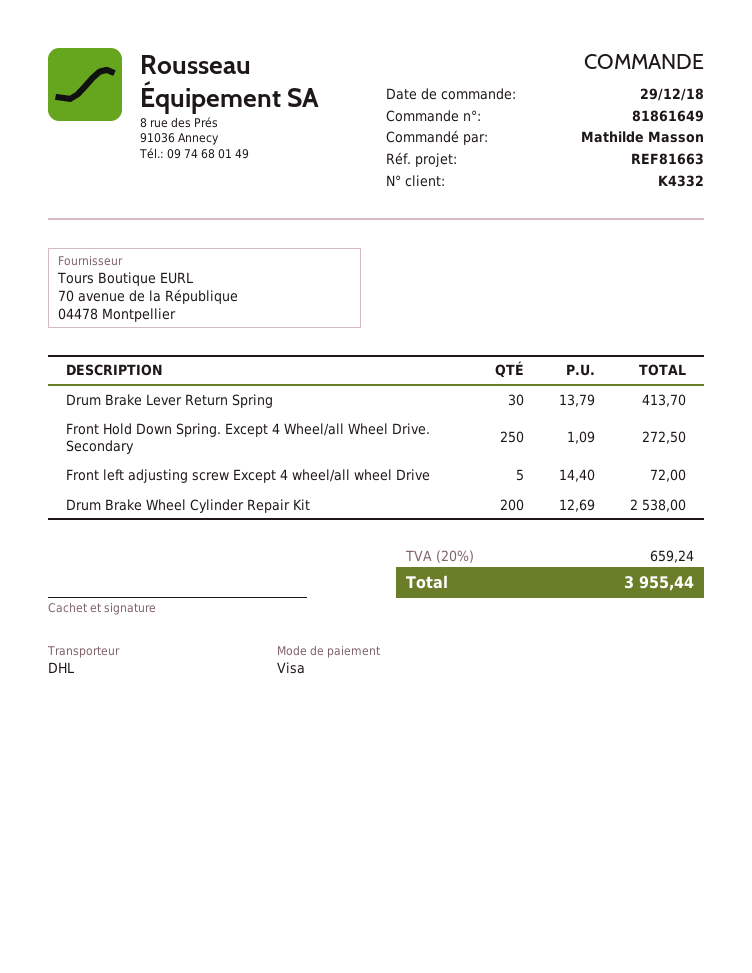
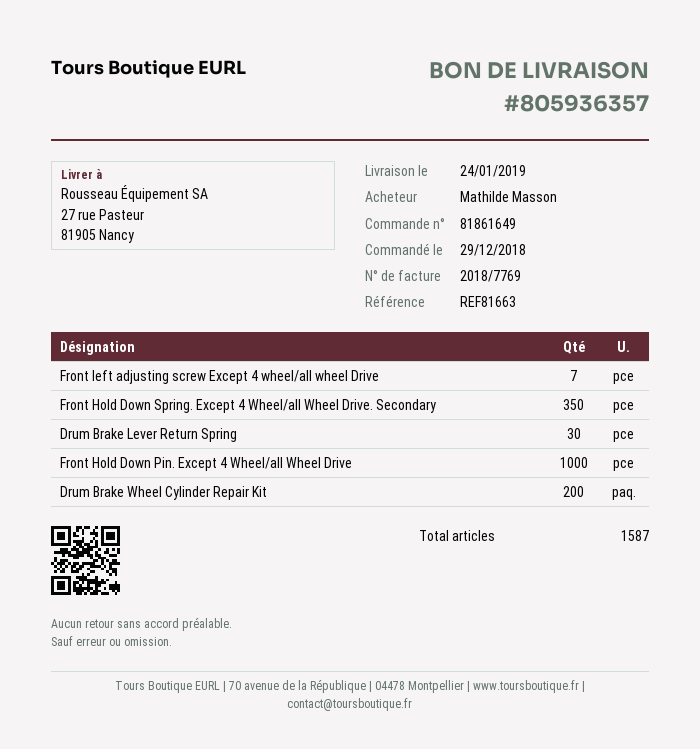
Front Hold Down Spring. Except 4 Wheel/all Wheel Drive. Secondary: 250 -> 350
Front left adjusting screw Except 4 wheel/all wheel Drive: 5 -> 7
Front Hold Down Pin. Except 4 Wheel/all Wheel Drive: none -> 1000

